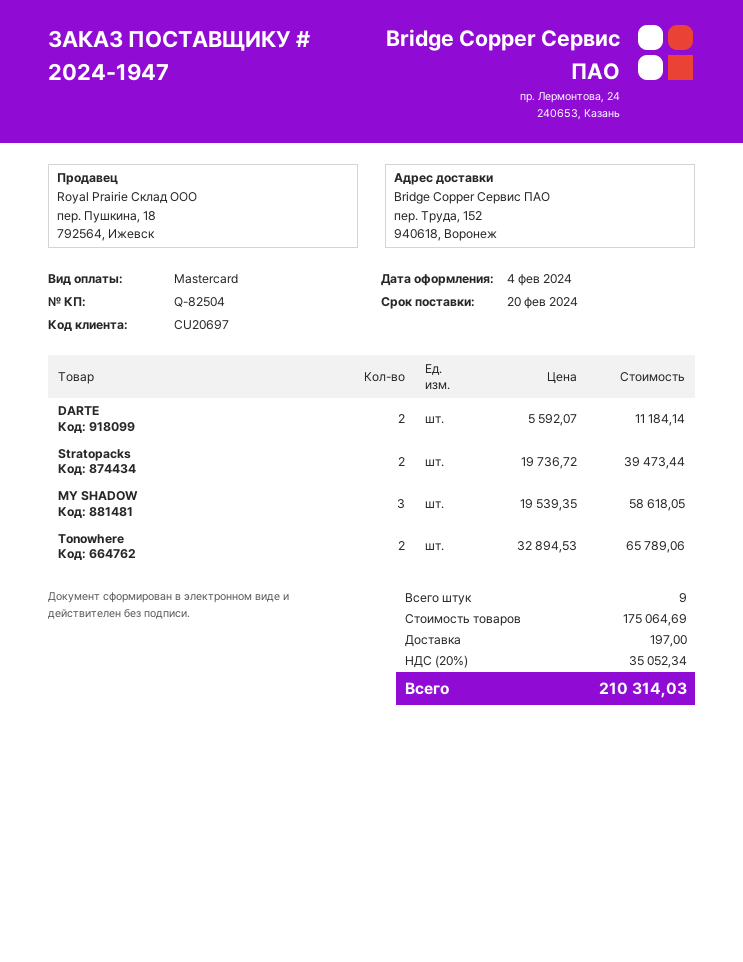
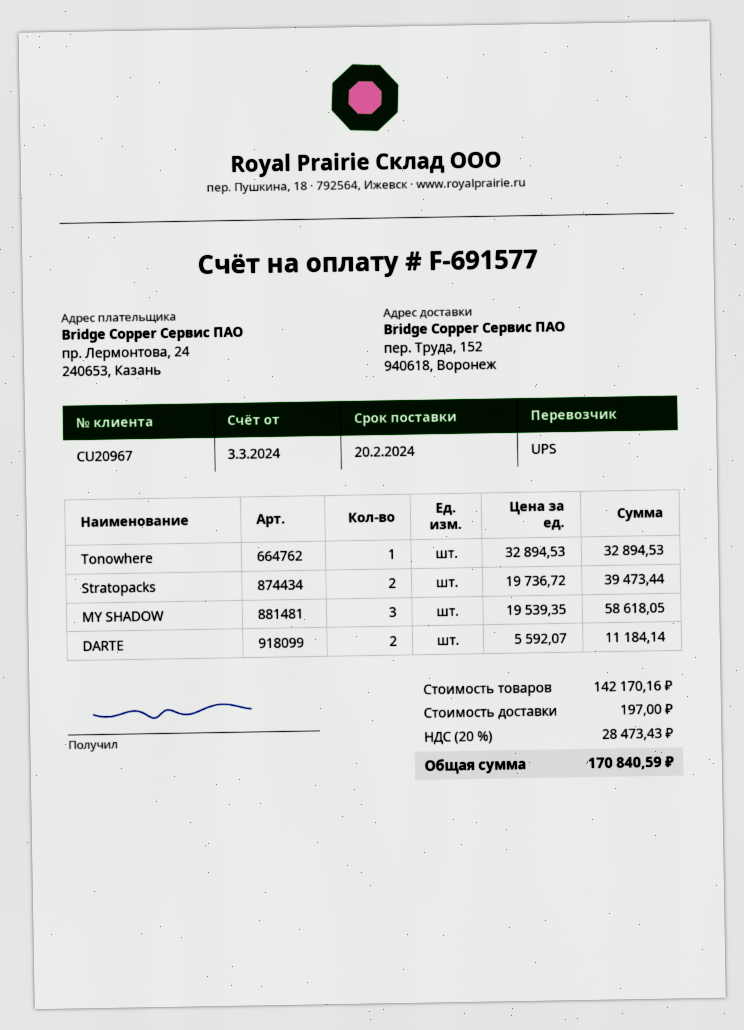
customer number: CU20697 -> CU20967
Tonowhere: 2 x 32894.53 = 65789.06 -> 1 x 32894.53 = 32894.53
subtotal: 175064.69 -> 142170.16
tax: 20% = 35052.34 -> 20% = 28473.43
total: 210314.03 -> 170840.59

